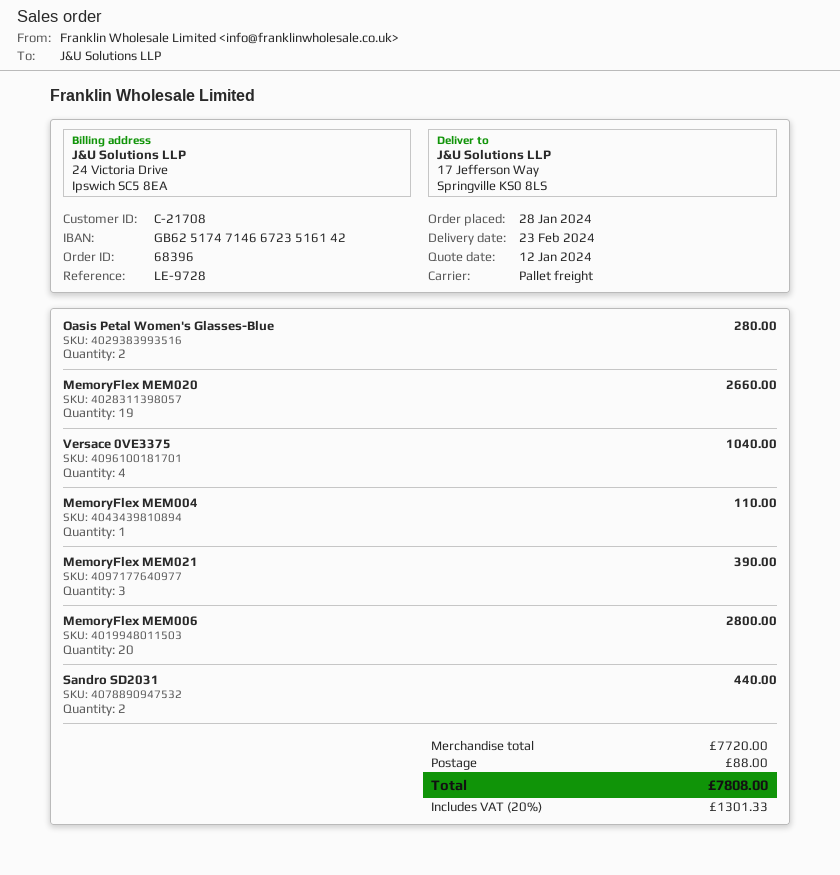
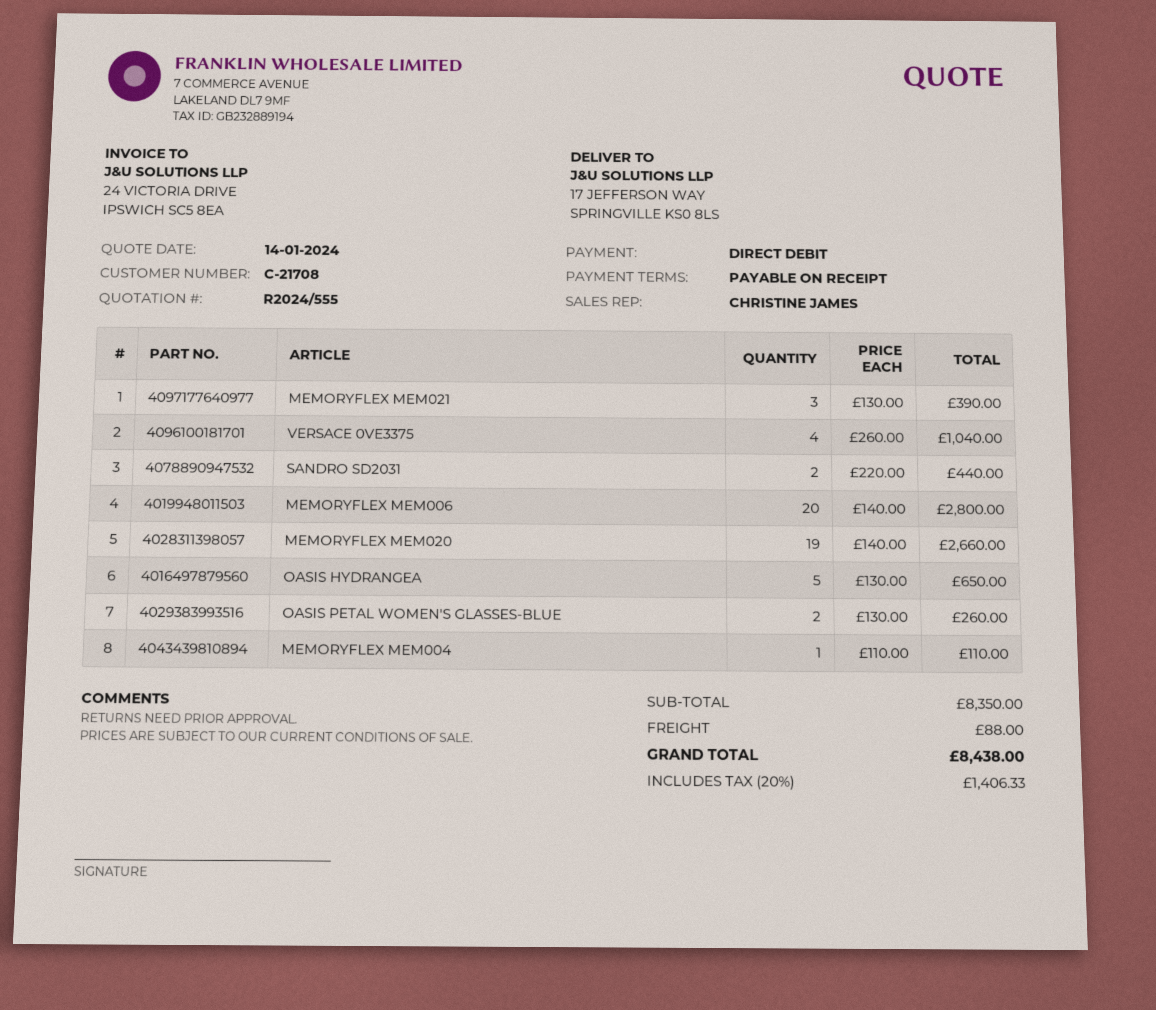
quote date: 2024-01-12 -> 2024-01-14
Oasis Petal Women's Glasses-Blue: 2 for 280.00 -> 2 for 260.00
OASIS HYDRANGEA: none -> 5 for 650.00
subtotal: 7720.00 -> 8350.00
tax: 20% = 1301.33 -> 20% = 1406.33
total: 7808.00 -> 8438.00

